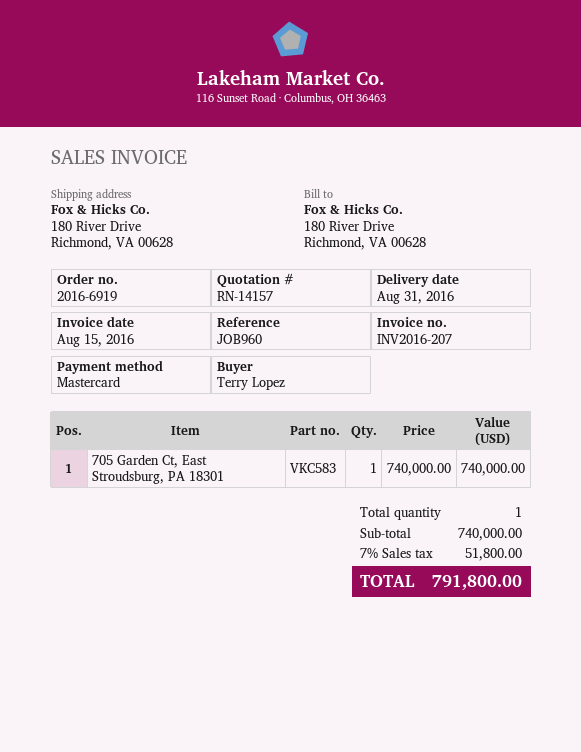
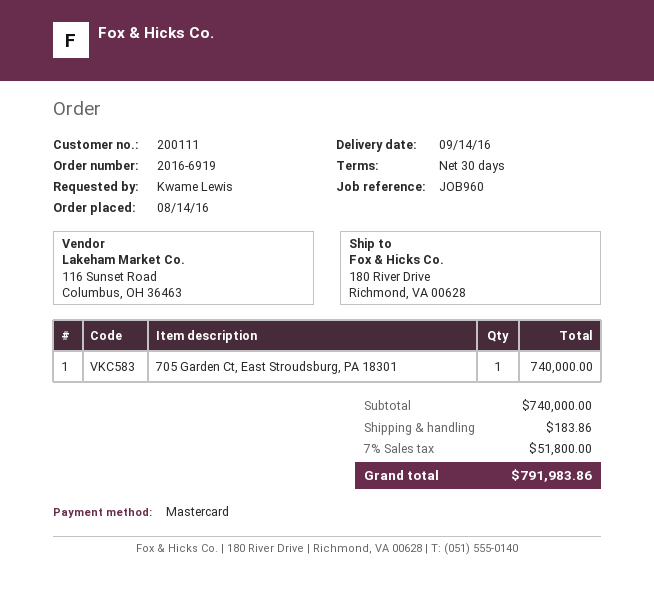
delivery date: 2016-08-31 -> 2016-09-14
ordered by: Terry Lopez -> Kwame Lewis
shipping: none -> 183.86
total: 791800.00 -> 791983.86

